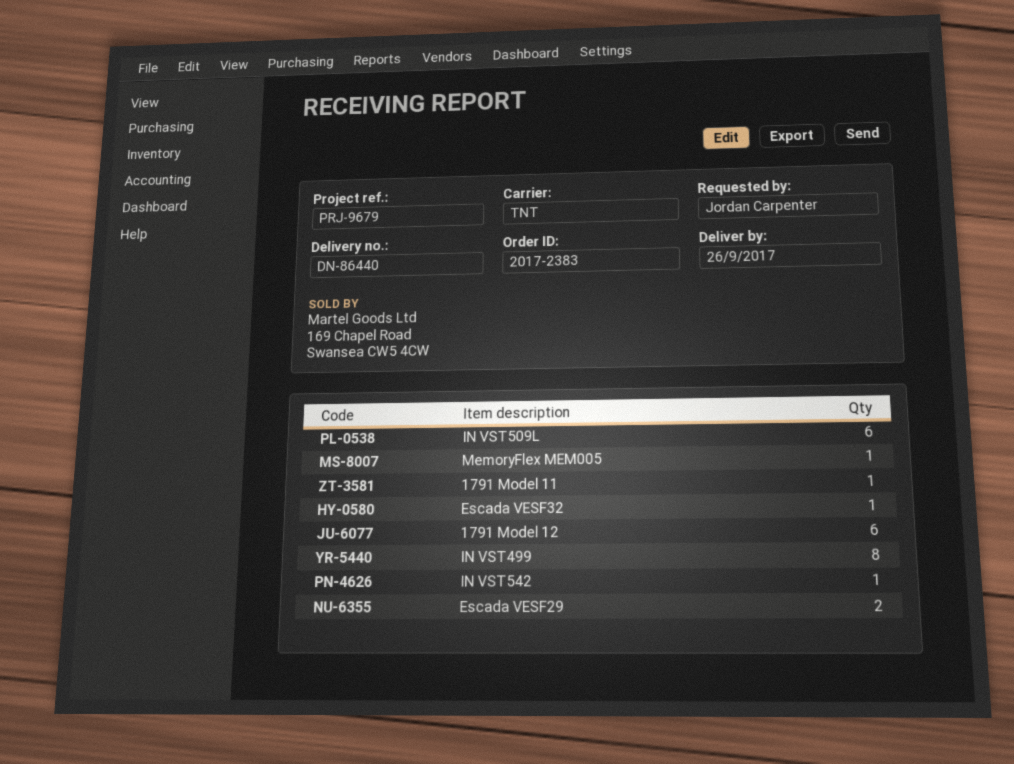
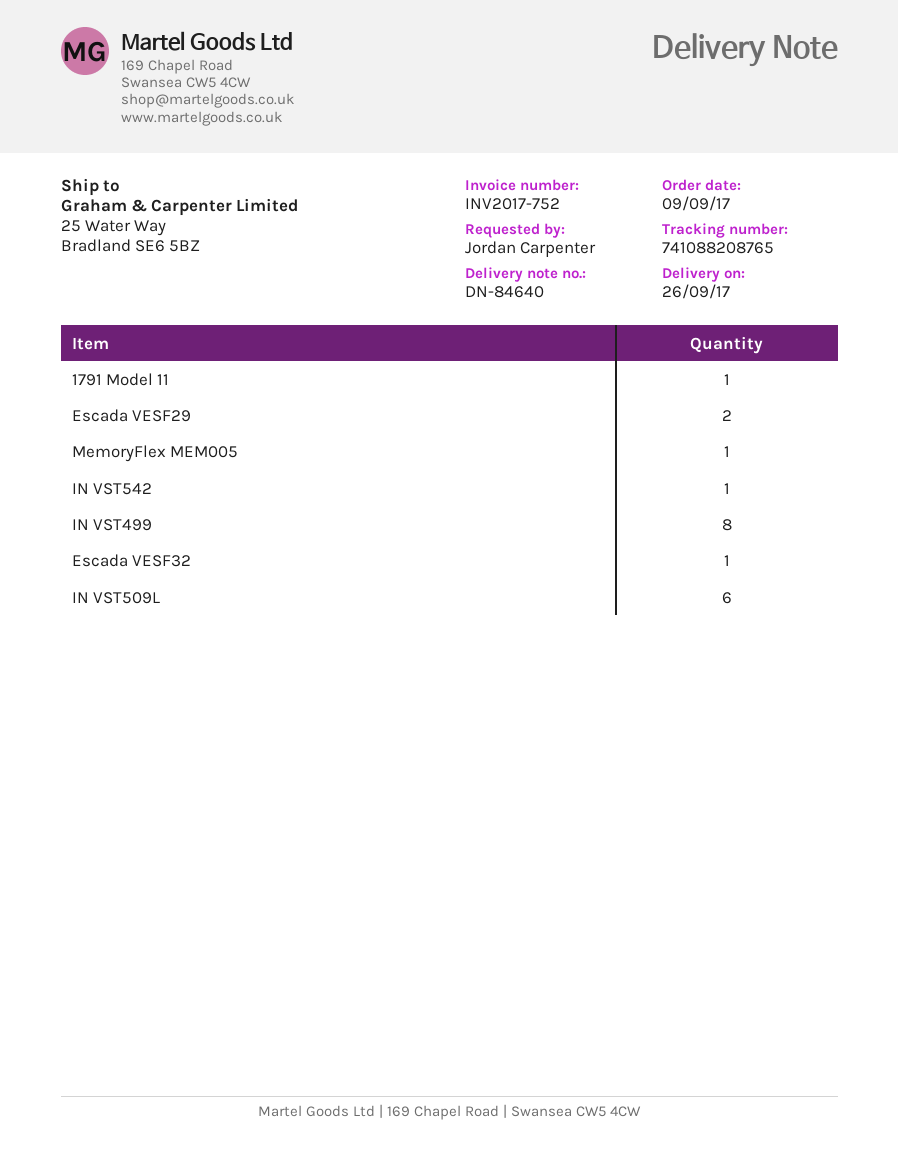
delivery note number: DN-86440 -> DN-84640
1791 Model 12: 6 -> none

